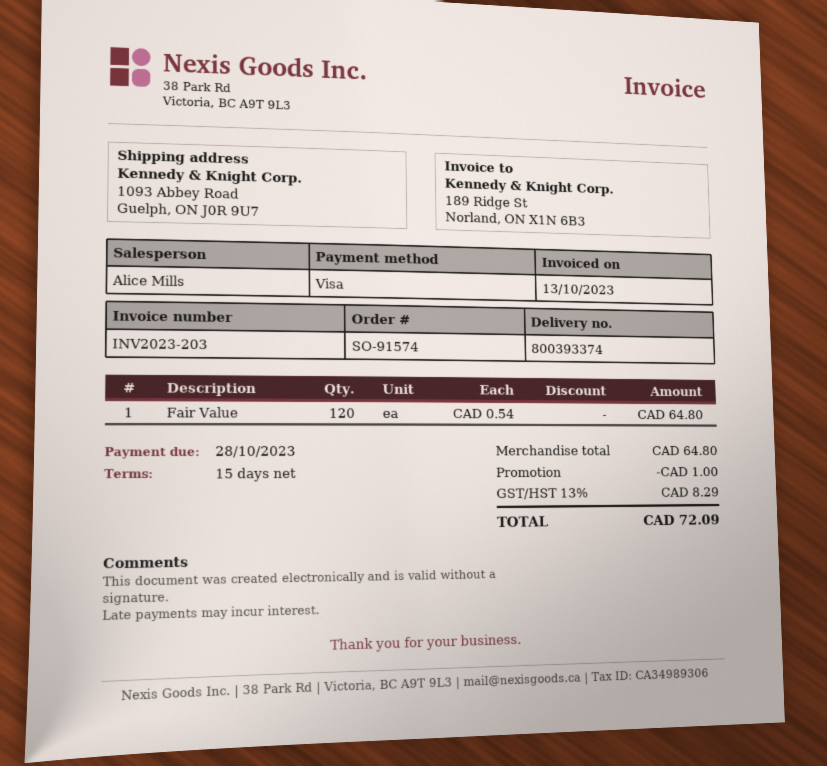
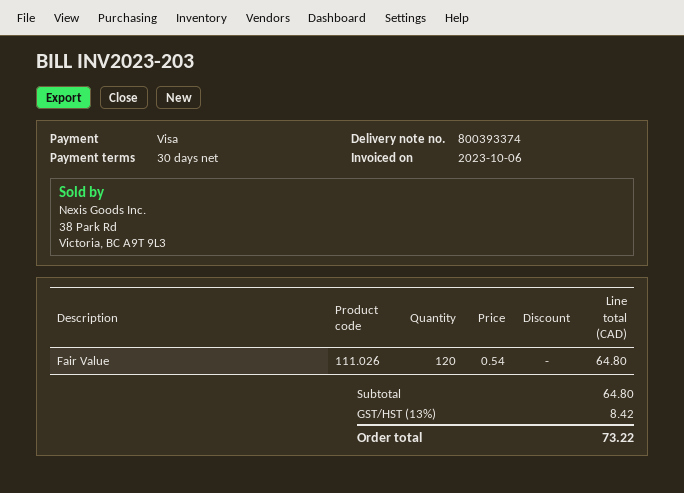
invoice date: 2023-10-13 -> 2023-10-06
payment terms: 15 days -> 30 days
discount: 1.00 -> none
tax: 13% = 8.29 -> 13% = 8.42
total: 72.09 -> 73.22

